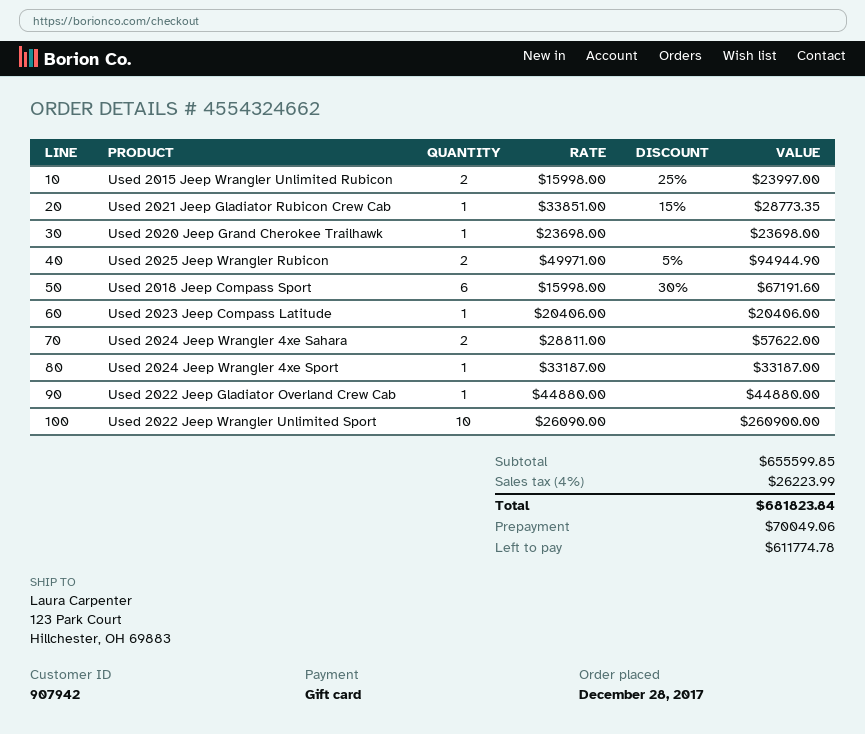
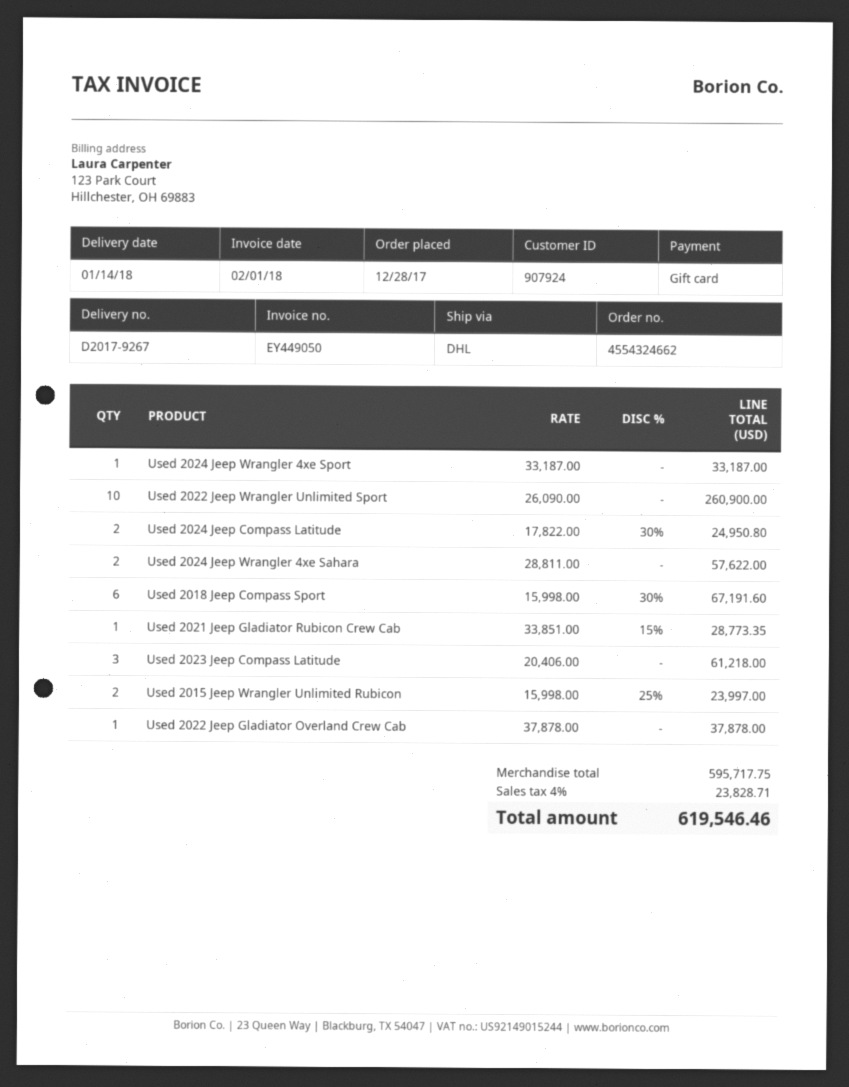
customer number: 907942 -> 907924
Used 2020 Jeep Grand Cherokee Trailhawk: 1 x 23698.00 = 23698.00 -> none
Used 2025 Jeep Wrangler Rubicon: 2 x 49971.00 - 5% = 94944.90 -> none
Used 2023 Jeep Compass Latitude: 1 x 20406.00 = 20406.00 -> 3 x 20406.00 = 61218.00
Used 2022 Jeep Gladiator Overland Crew Cab: 1 x 44880.00 = 44880.00 -> 1 x 37878.00 = 37878.00
Used 2024 Jeep Compass Latitude: none -> 2 x 17822.00 - 30% = 24950.80
subtotal: 655599.85 -> 595717.75
tax: 4% = 26223.99 -> 4% = 23828.71
total: 681823.84 -> 619546.46

